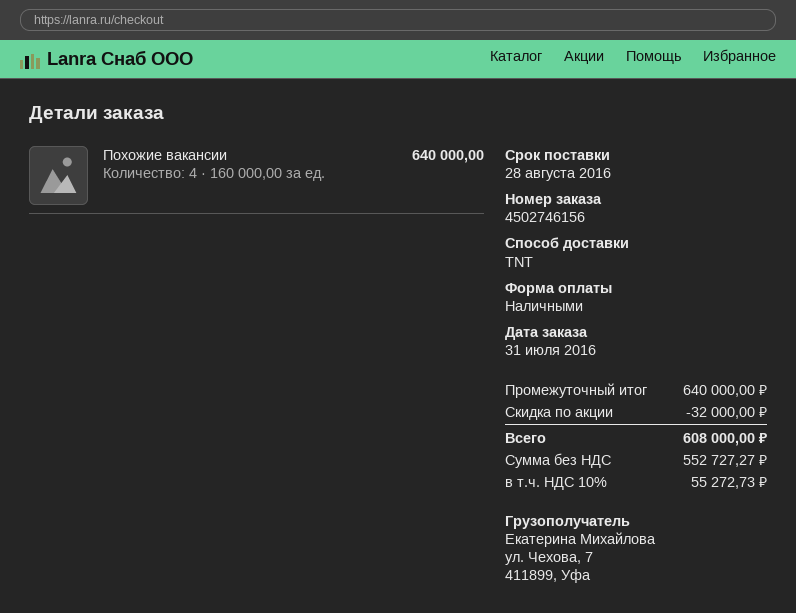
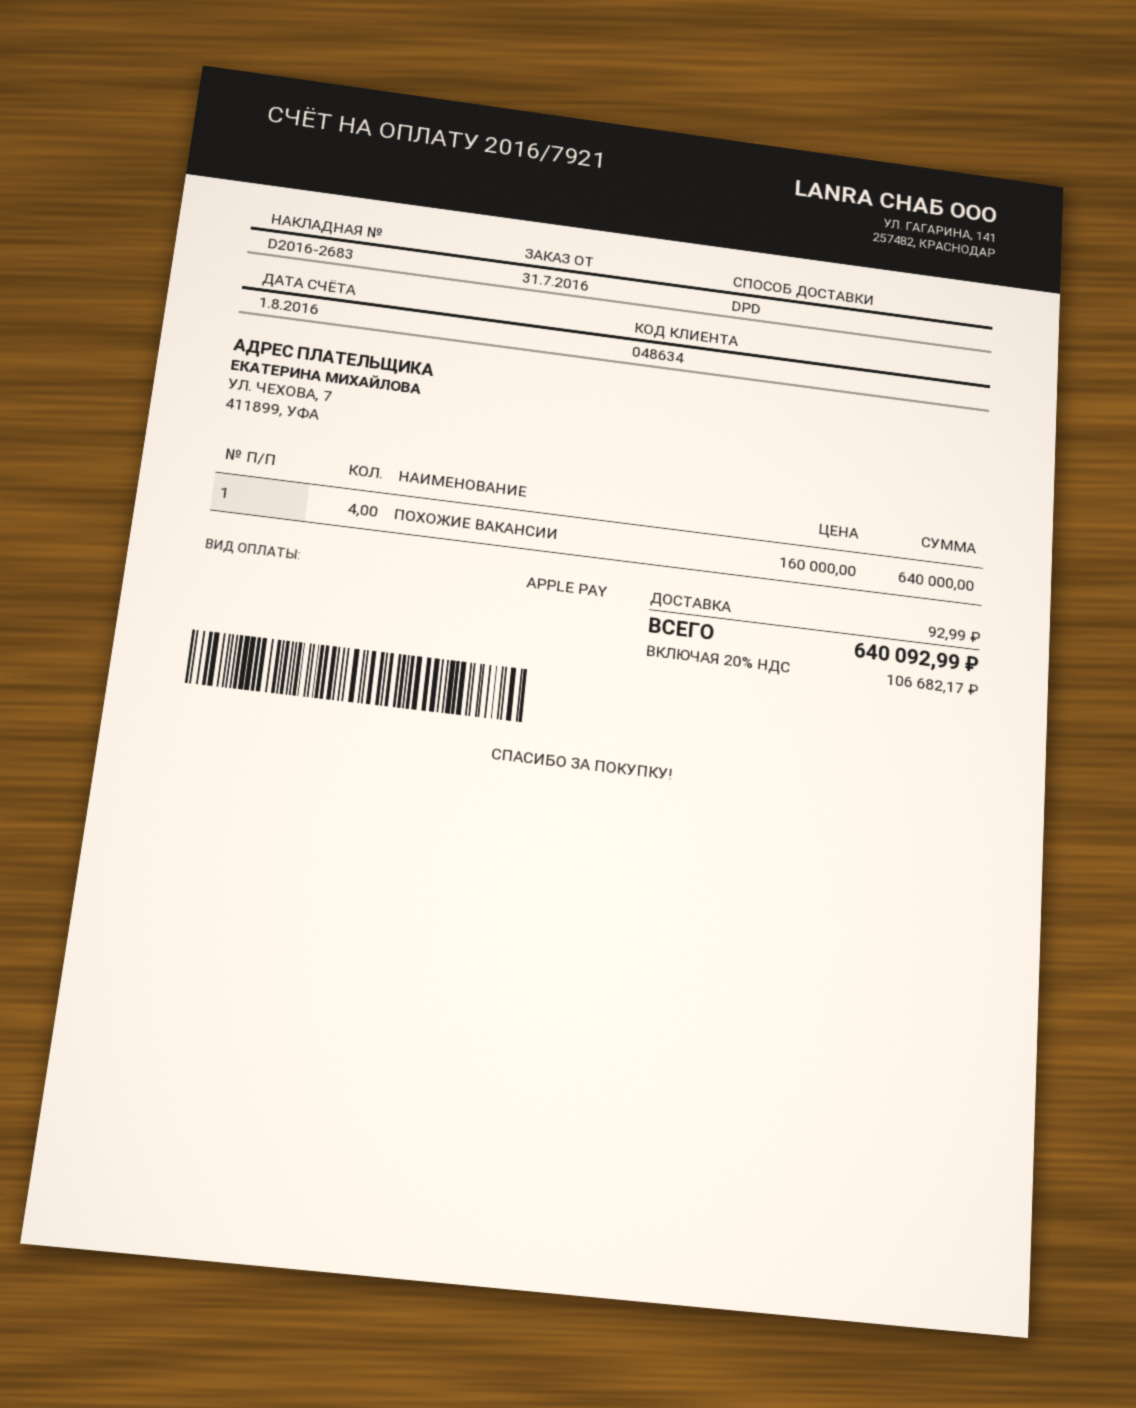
payment method: cash -> Apple Pay
shipping method: TNT -> DPD
discount: 32000.00 -> none
shipping: none -> 92.99
tax: 10% = 55272.73 -> 20% = 106682.17
total: 608000.00 -> 640092.99

